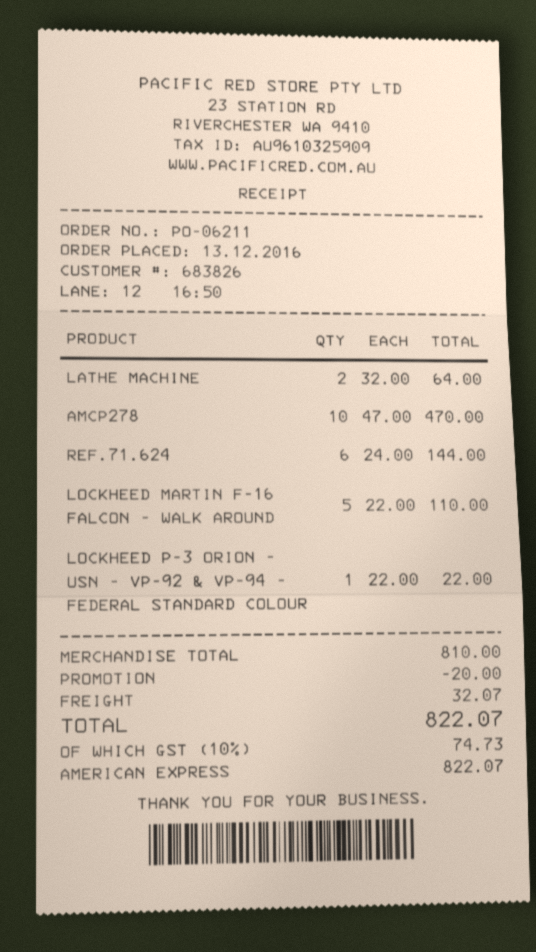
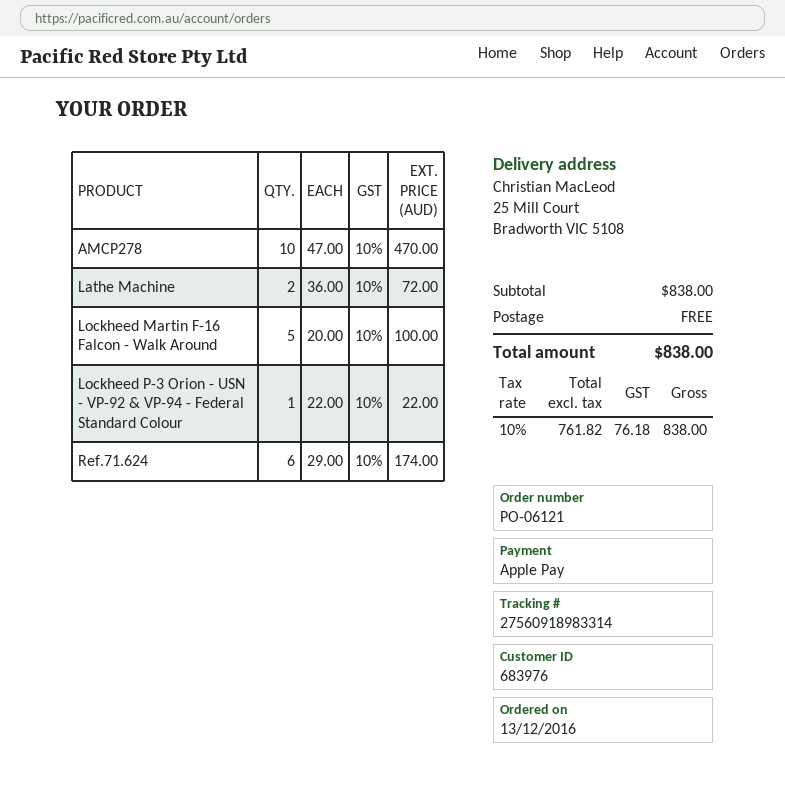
order number: PO-06211 -> PO-06121
customer number: 683826 -> 683976
payment method: American Express -> Apple Pay
LATHE MACHINE: 2 x 32.00 = 64.00 -> 2 x 36.00 = 72.00
REF.71.624: 6 x 24.00 = 144.00 -> 6 x 29.00 = 174.00
LOCKHEED MARTIN F-16 FALCON - WALK AROUND: 5 x 22.00 = 110.00 -> 5 x 20.00 = 100.00
subtotal: 810.00 -> 838.00
discount: 20.00 -> none
shipping: 32.07 -> 0.00
tax: 10% = 74.73 -> 10% = 76.18
total: 822.07 -> 838.00

